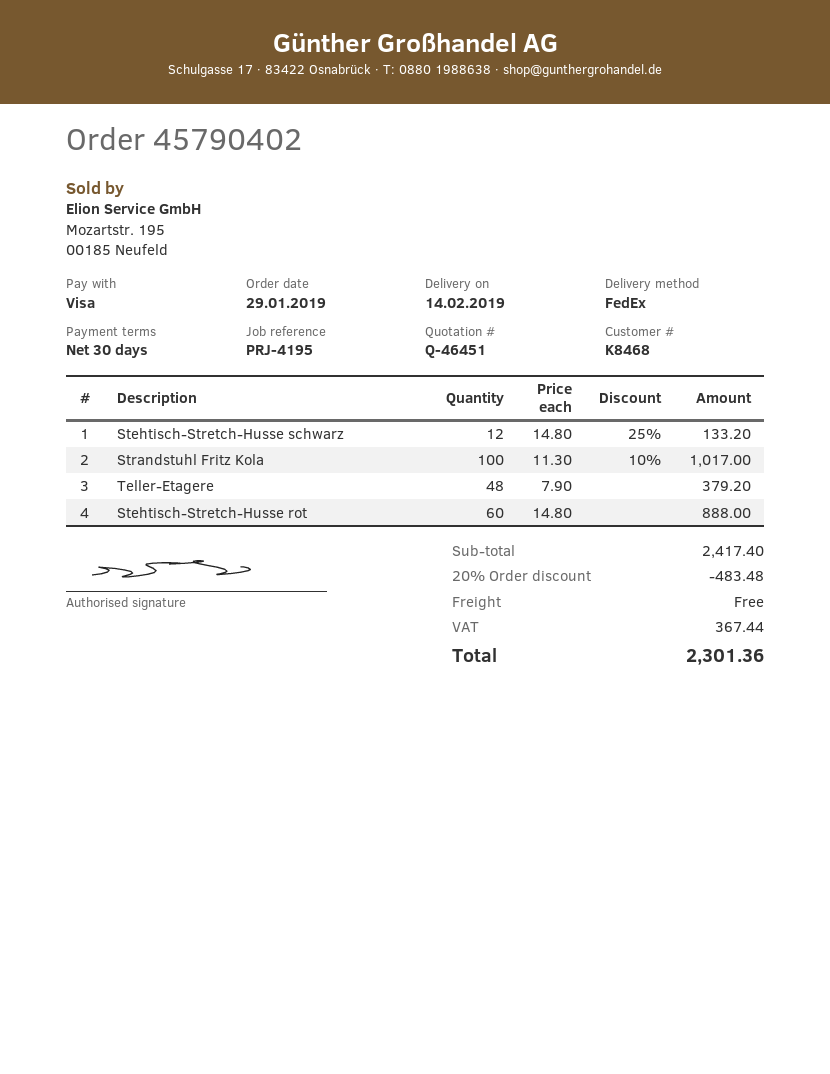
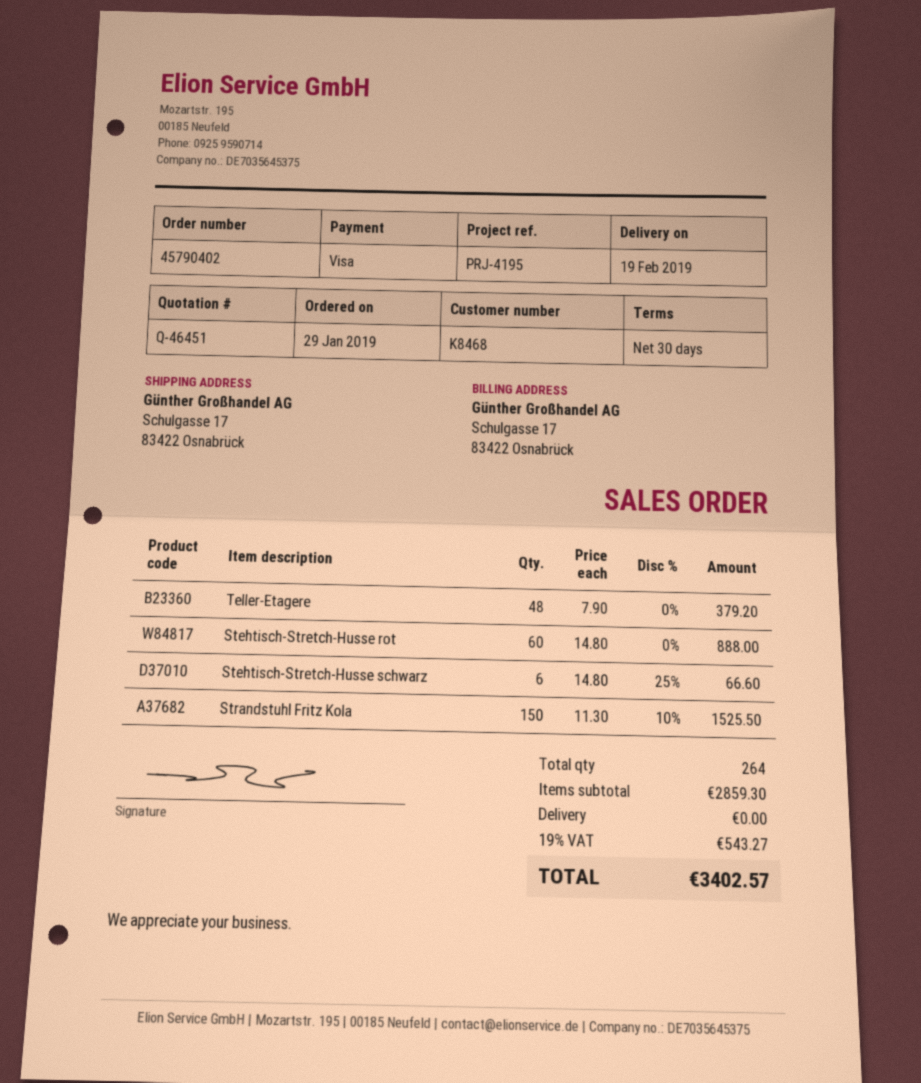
delivery date: 2019-02-14 -> 2019-02-19
Stehtisch-Stretch-Husse schwarz: 12 x 14.80 - 25% = 133.20 -> 6 x 14.80 - 25% = 66.60
Strandstuhl Fritz Kola: 100 x 11.30 - 10% = 1017.00 -> 150 x 11.30 - 10% = 1525.50
subtotal: 2417.40 -> 2859.30
discount: 20% = 483.48 -> none
tax: 367.44 -> 543.27
total: 2301.36 -> 3402.57

